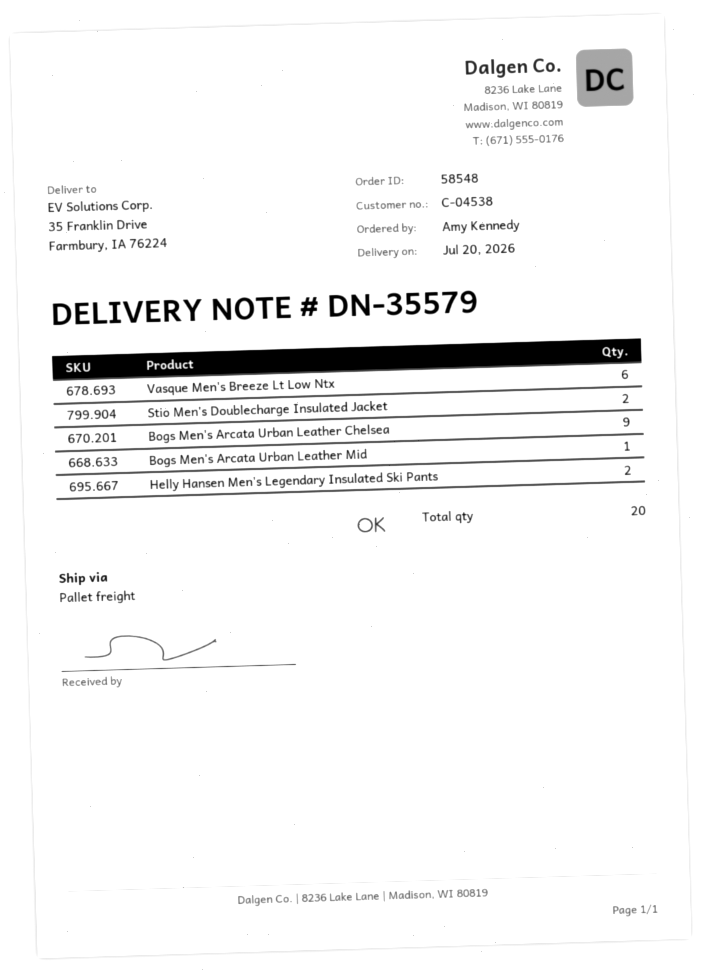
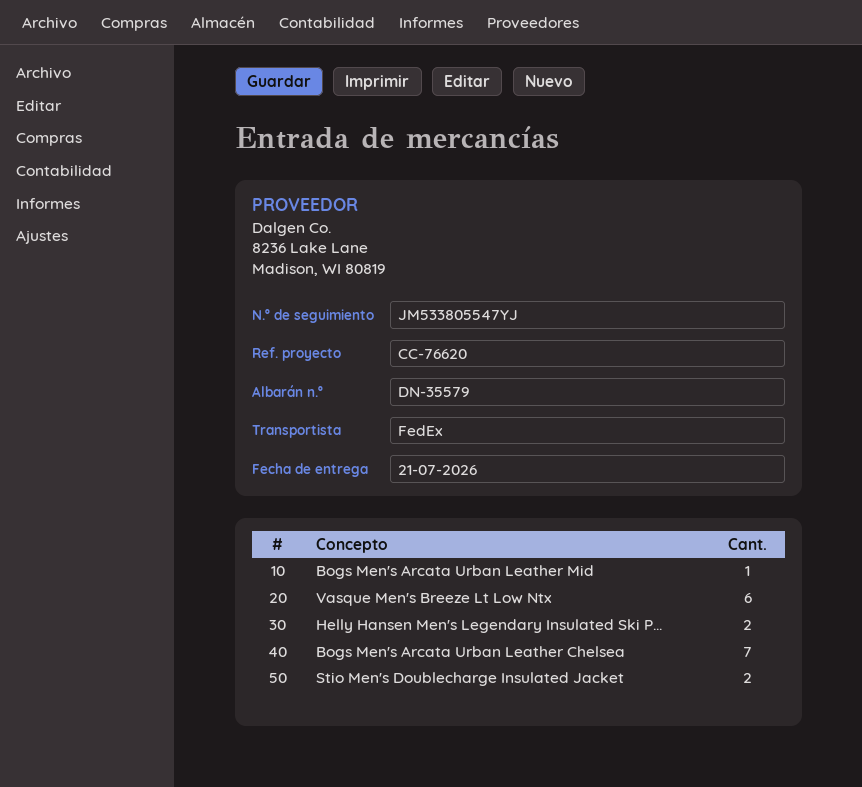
delivery date: 2026-07-20 -> 2026-07-21
shipping method: pallet freight -> FedEx
Bogs Men's Arcata Urban Leather Chelsea: 9 -> 7

